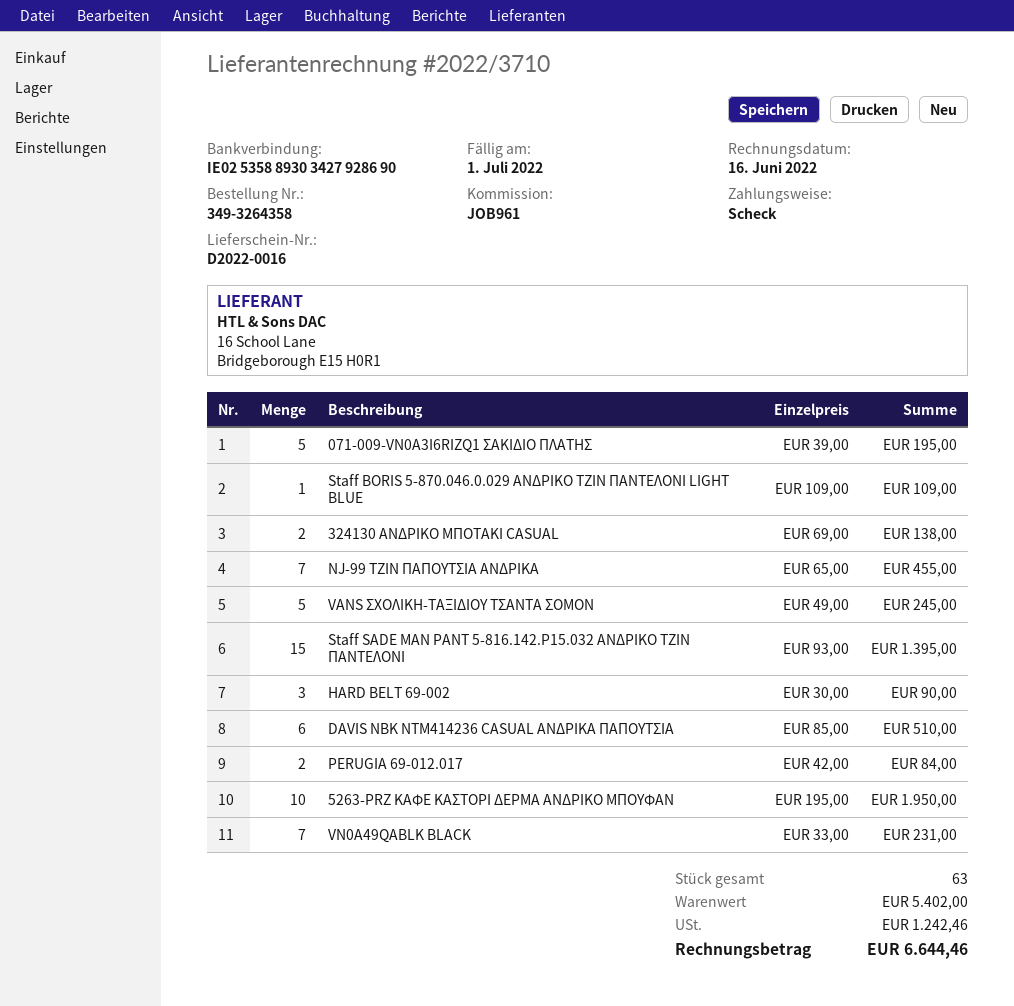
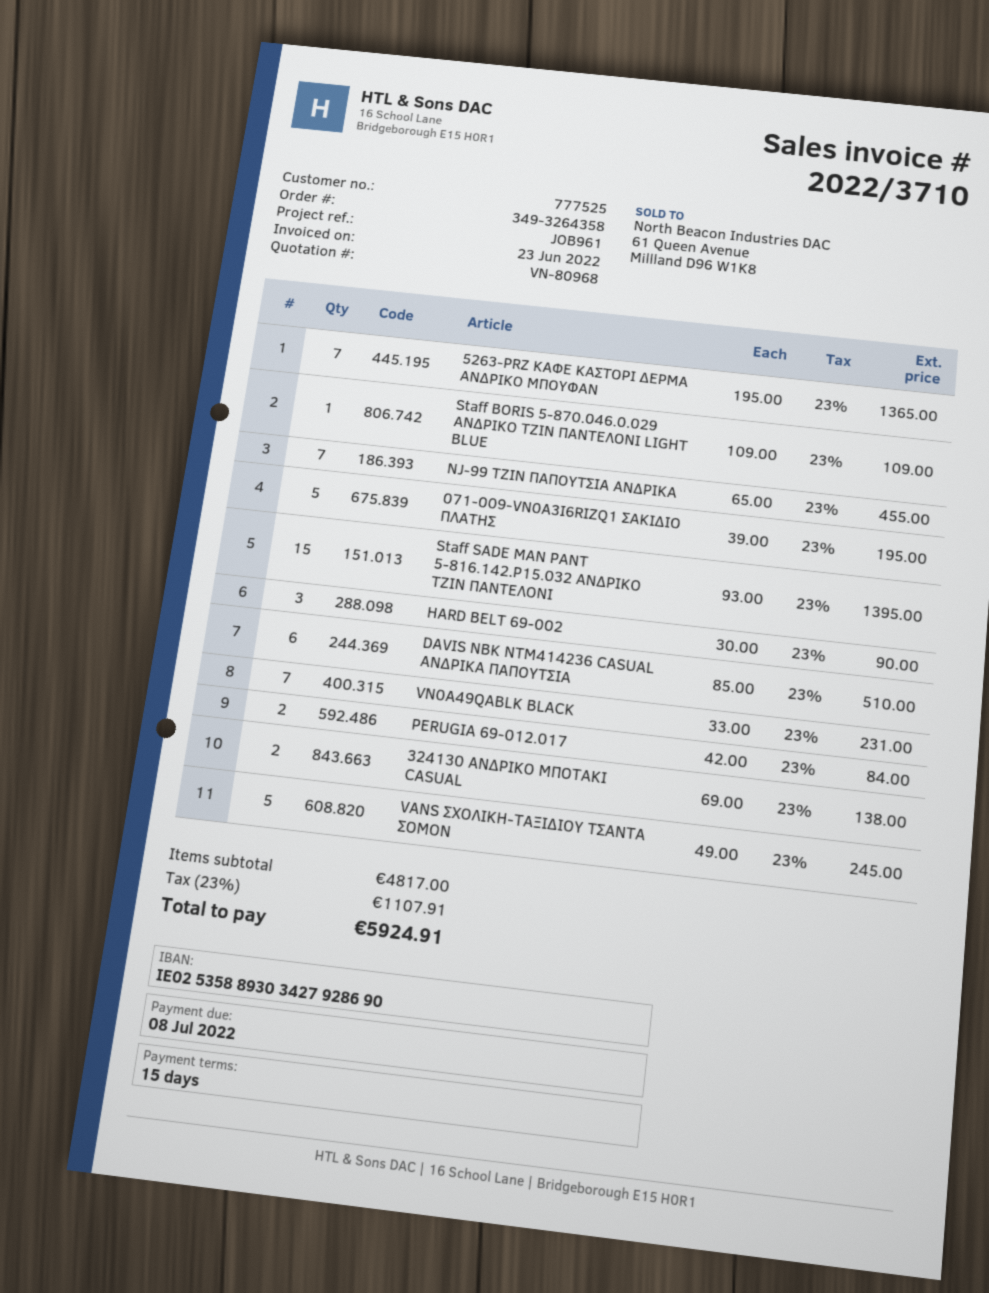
invoice date: 2022-06-16 -> 2022-06-23
due date: 2022-07-01 -> 2022-07-08
5263-PRZ ΚΑΦΕ ΚΑΣΤΟΡΙ ΔΕΡΜΑ ΑΝΔΡΙΚΟ ΜΠΟΥΦΑΝ: 10 x 195.00 = 1950.00 -> 7 x 195.00 = 1365.00
subtotal: 5402.00 -> 4817.00
tax: 1242.46 -> 1107.91
total: 6644.46 -> 5924.91

